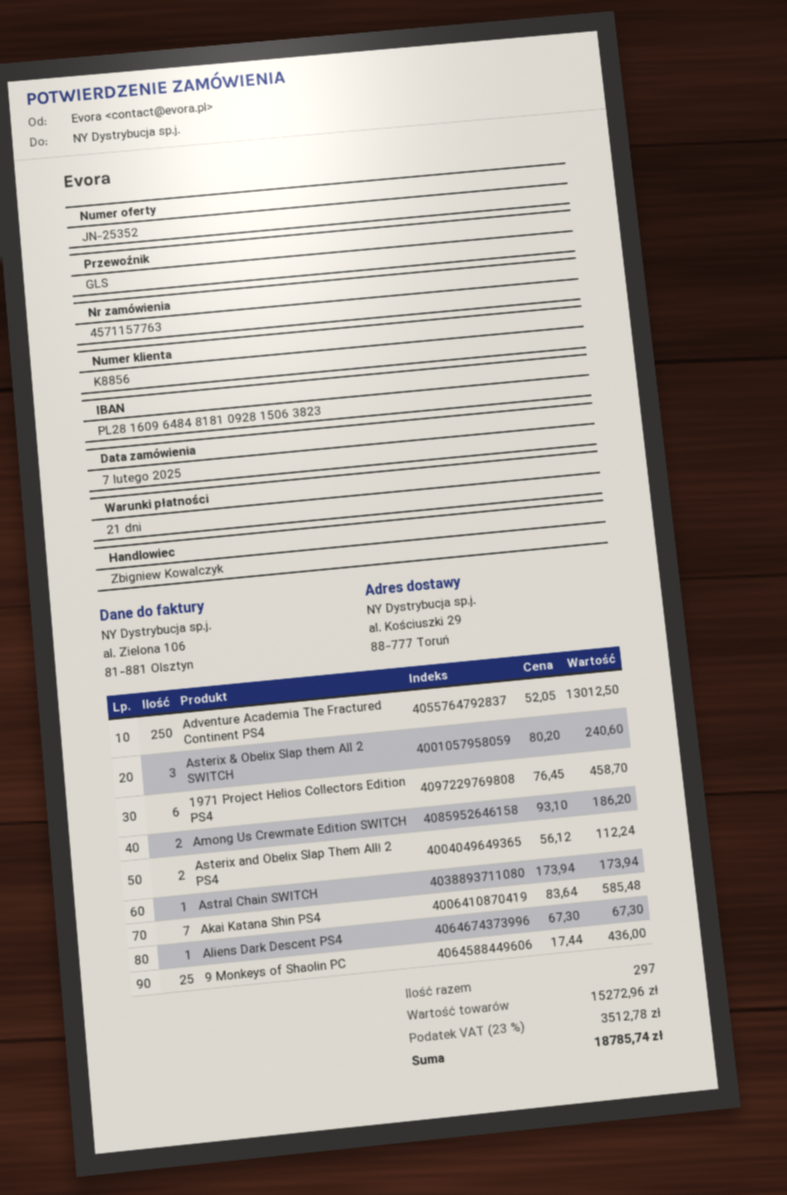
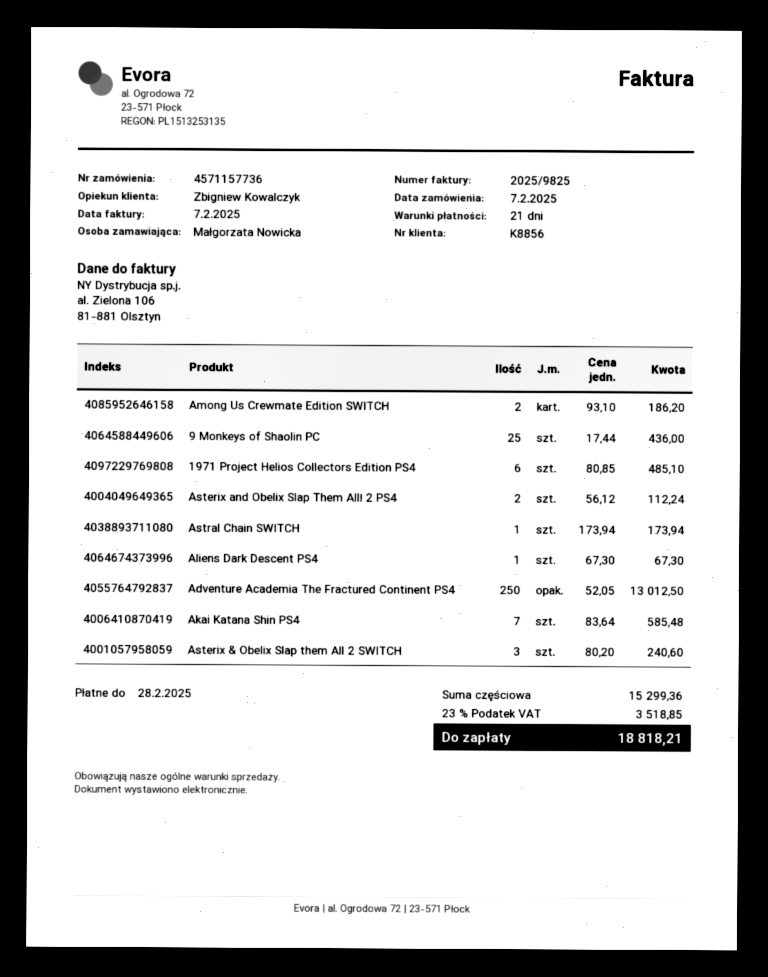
order number: 4571157763 -> 4571157736
1971 Project Helios Collectors Edition PS4: 6 x 76.45 = 458.70 -> 6 x 80.85 = 485.10
subtotal: 15272.96 -> 15299.36
tax: 23% = 3512.78 -> 23% = 3518.85
total: 18785.74 -> 18818.21

